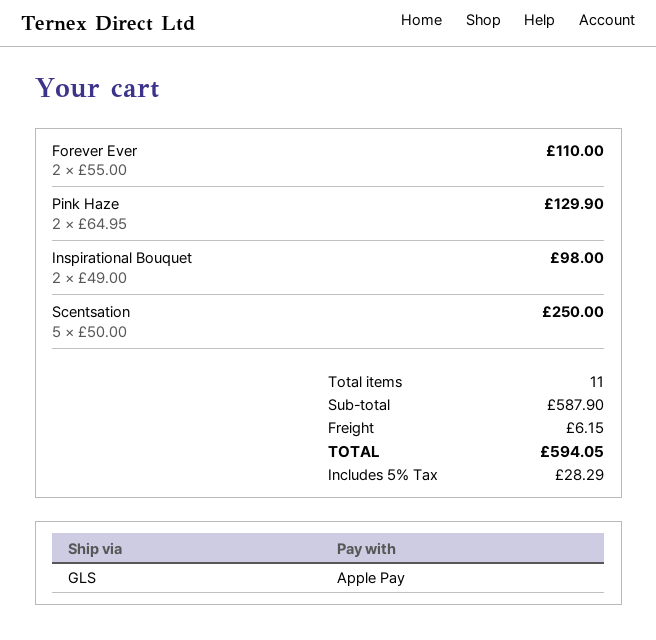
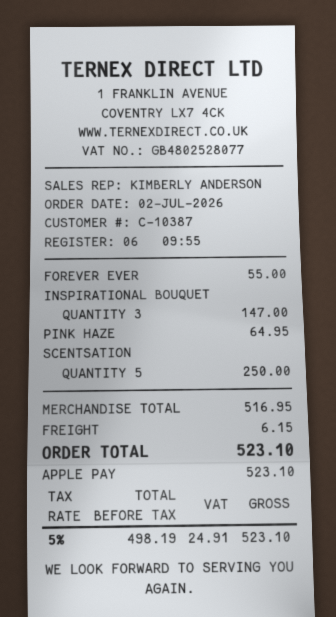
Forever Ever: 2 for 110.00 -> 1 for 55.00
Pink Haze: 2 for 129.90 -> 1 for 64.95
Inspirational Bouquet: 2 for 98.00 -> 3 for 147.00
subtotal: 587.90 -> 516.95
tax: 5% = 28.29 -> 5% = 24.91
total: 594.05 -> 523.10

